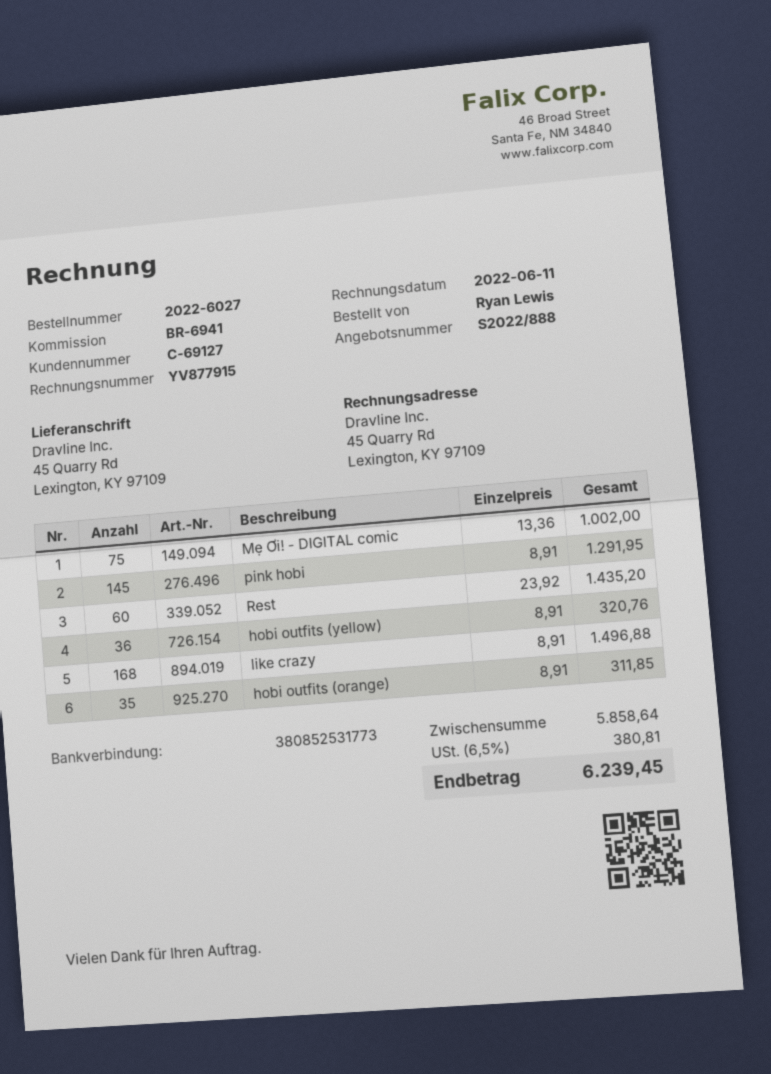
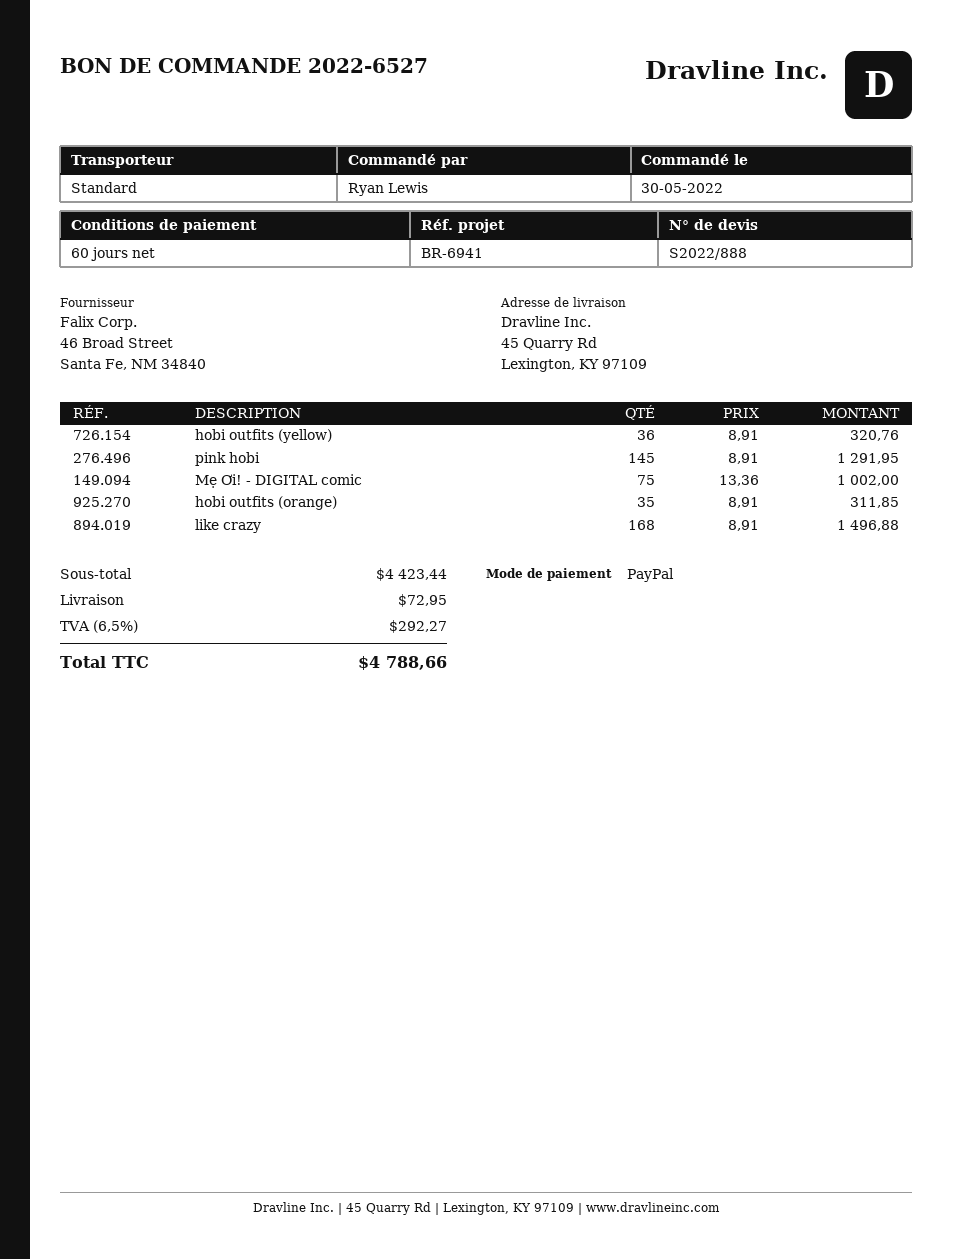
order number: 2022-6027 -> 2022-6527
Rest: 60 x 23.92 = 1435.20 -> none
subtotal: 5858.64 -> 4423.44
shipping: none -> 72.95
tax: 6.5% = 380.81 -> 6.5% = 292.27
total: 6239.45 -> 4788.66

